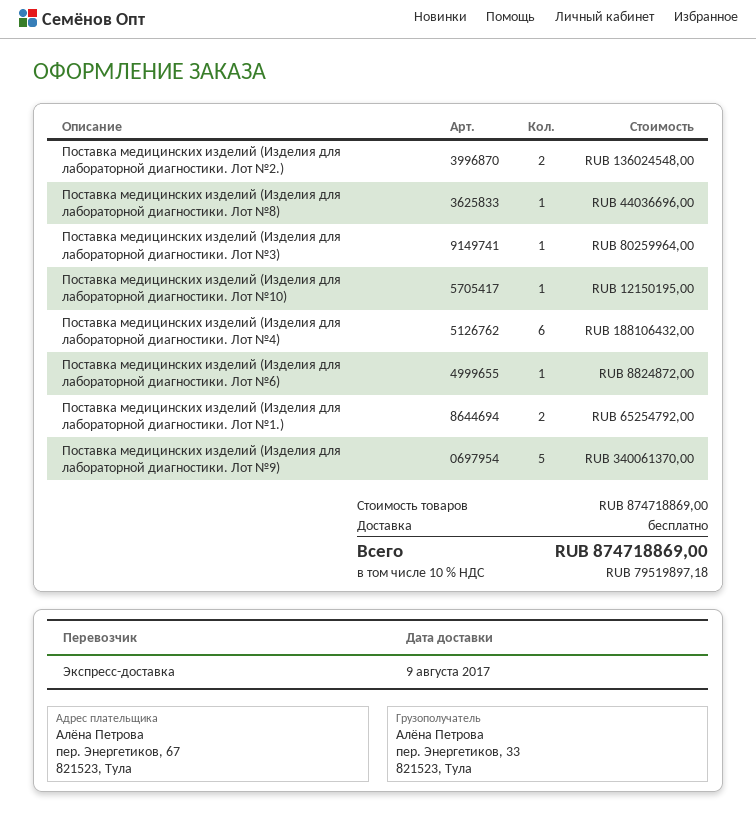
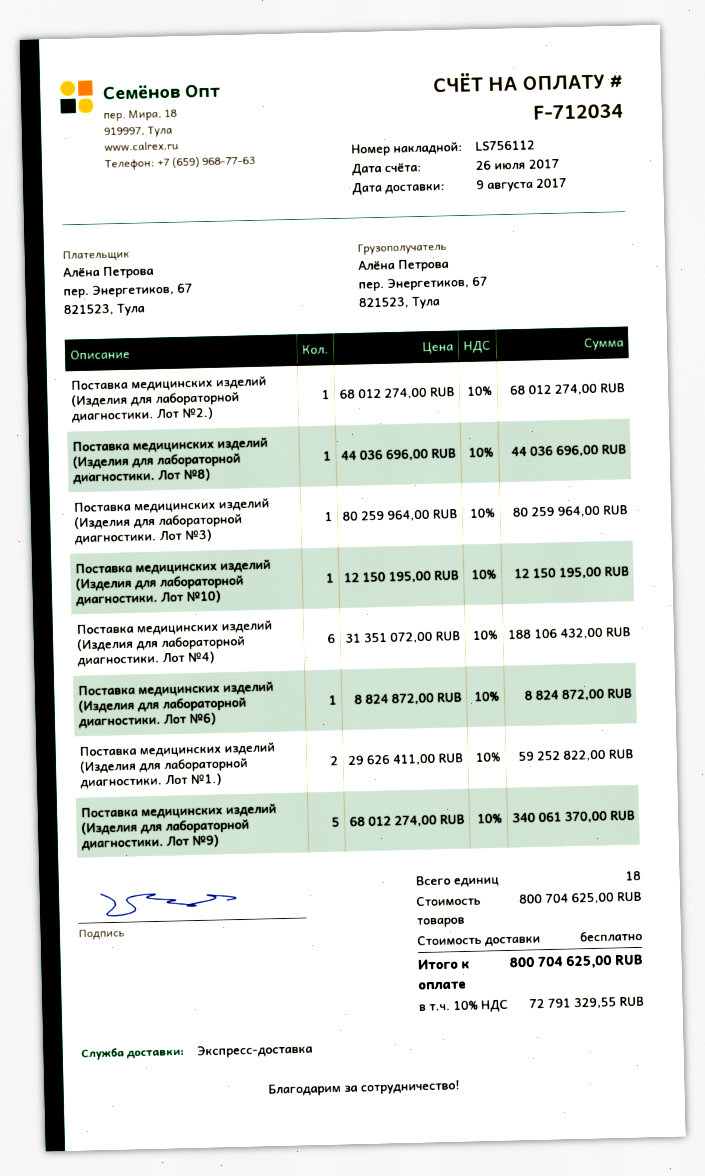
ship to: пер. Энергетиков, 33, 821523, Тула -> пер. Энергетиков, 67, 821523, Тула
Поставка медицинских изделий (Изделия для лабораторной диагностики. Лот №2.): 2 for 136024548.00 -> 1 for 68012274.00
Поставка медицинских изделий (Изделия для лабораторной диагностики. Лот №1.): 2 for 65254792.00 -> 2 for 59252822.00
subtotal: 874718869.00 -> 800704625.00
tax: 10% = 79519897.18 -> 10% = 72791329.55
total: 874718869.00 -> 800704625.00

